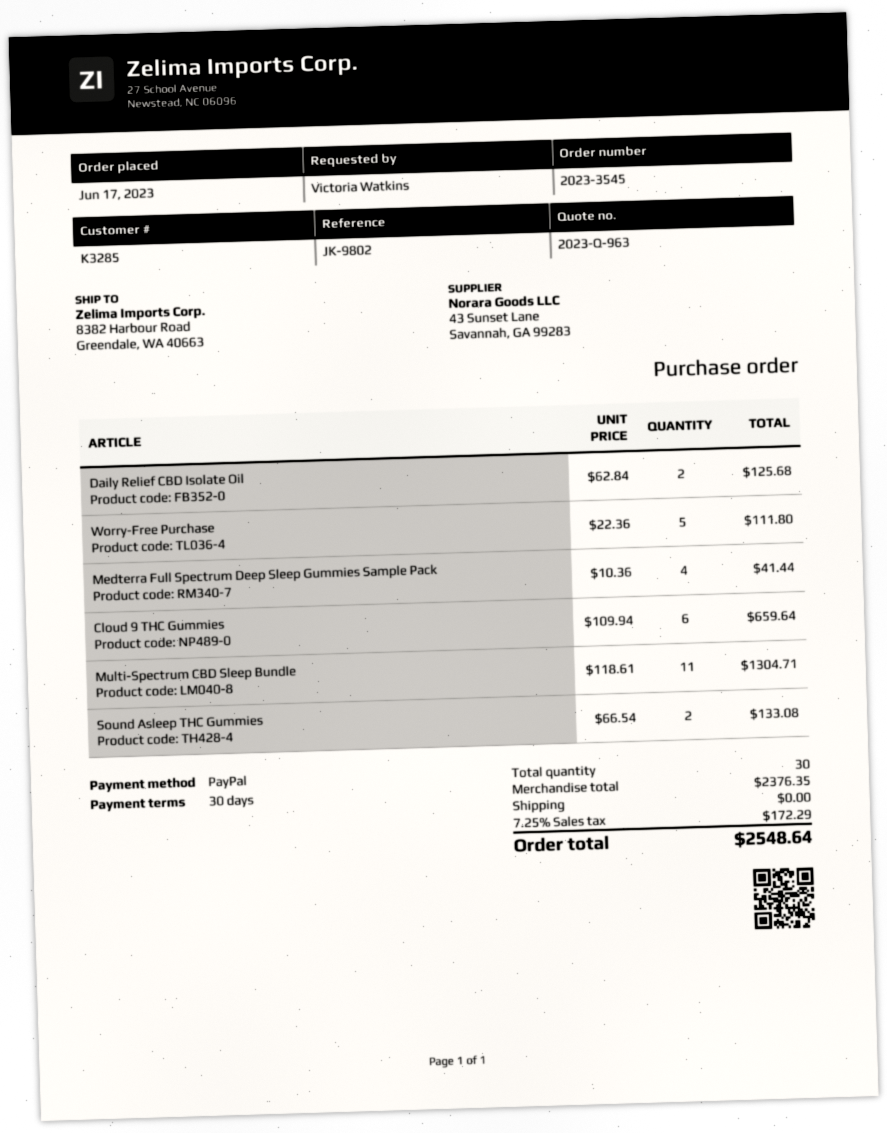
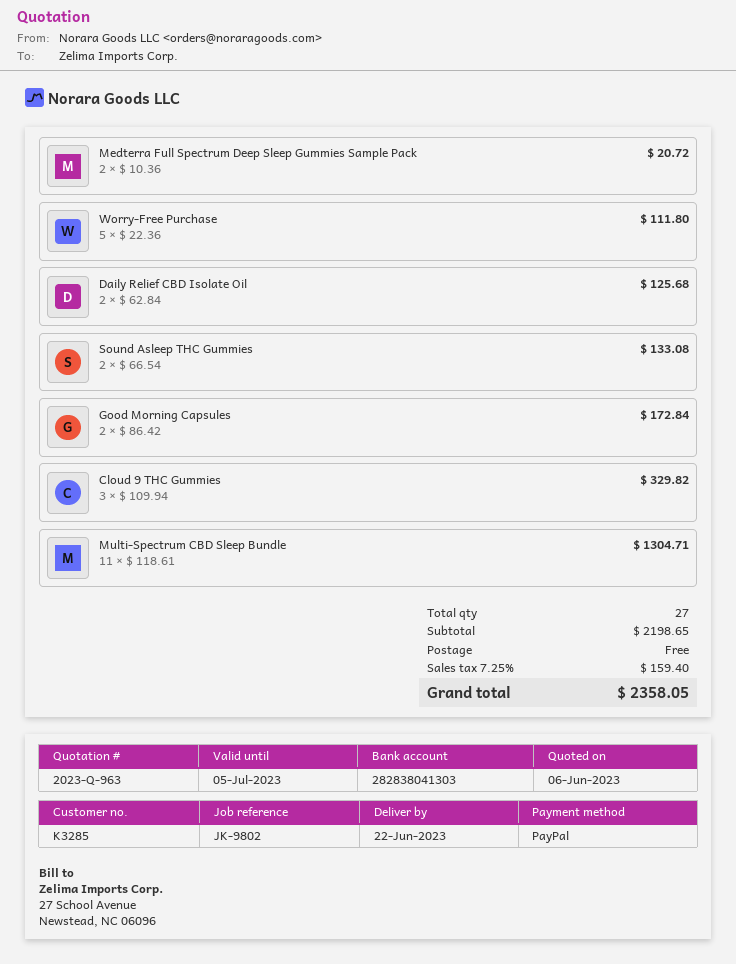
Medterra Full Spectrum Deep Sleep Gummies Sample Pack: 4 x 10.36 = 41.44 -> 2 x 10.36 = 20.72
Cloud 9 THC Gummies: 6 x 109.94 = 659.64 -> 3 x 109.94 = 329.82
Good Morning Capsules: none -> 2 x 86.42 = 172.84
total quantity: 30 -> 27
subtotal: 2376.35 -> 2198.65
tax: 7.25% = 172.29 -> 7.25% = 159.40
total: 2548.64 -> 2358.05

